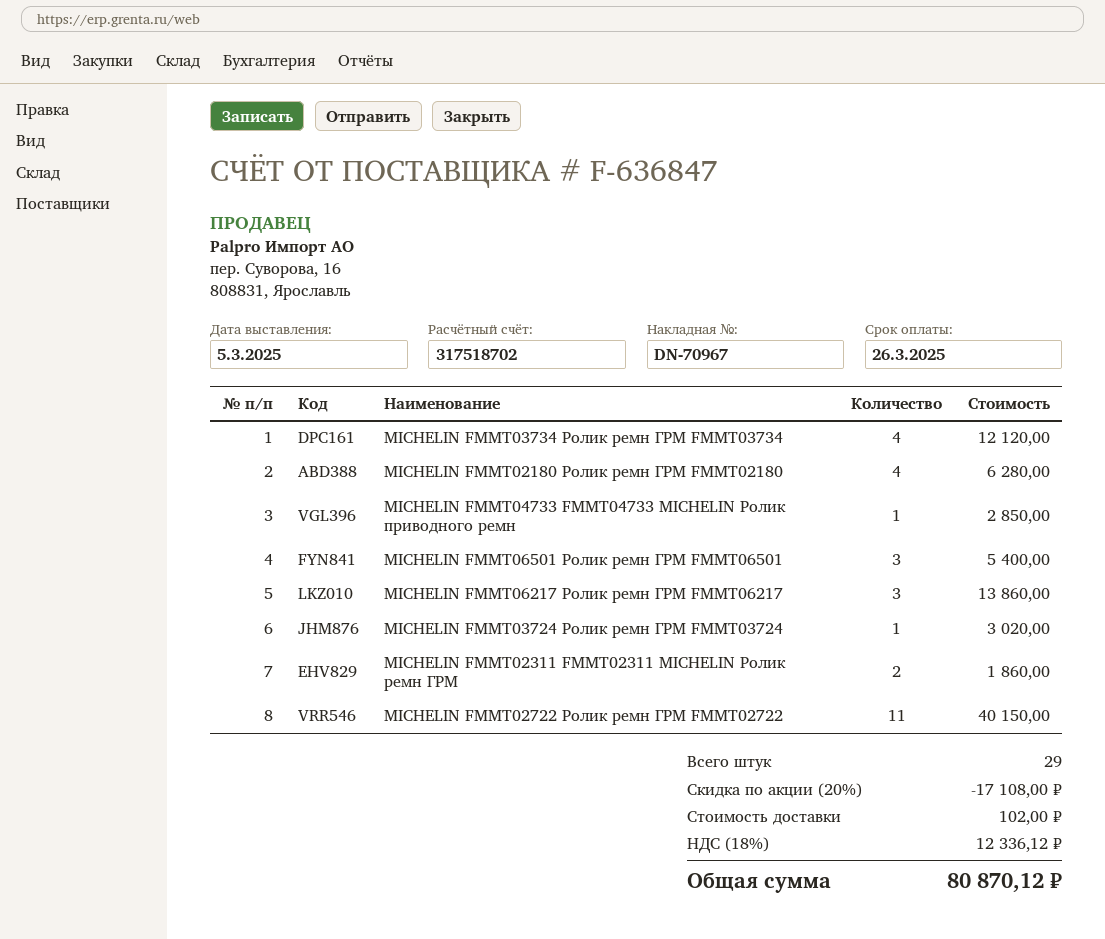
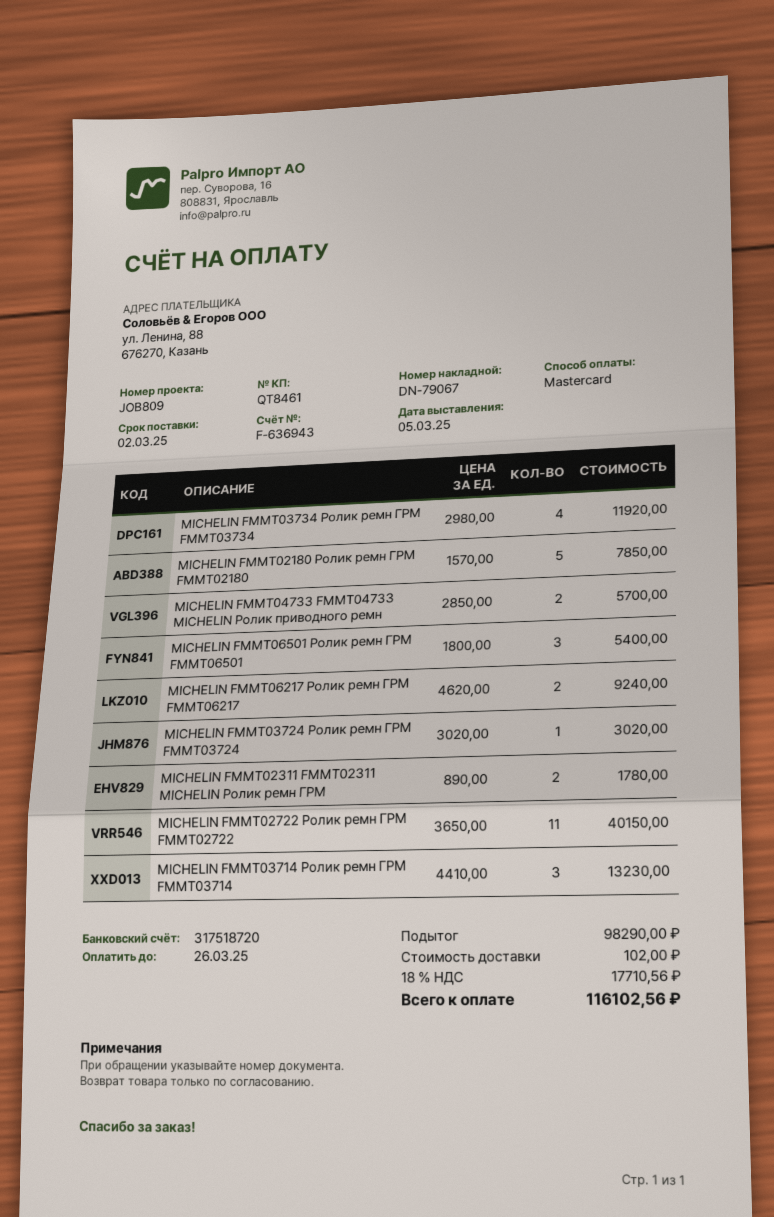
delivery note number: DN-70967 -> DN-79067
invoice number: F-636847 -> F-636943
bank account: 317518702 -> 317518720
MICHELIN FMMT03734 Ролик ремн ГРМ FMMT03734: 4 for 12120.00 -> 4 for 11920.00
MICHELIN FMMT02180 Ролик ремн ГРМ FMMT02180: 4 for 6280.00 -> 5 for 7850.00
MICHELIN FMMT04733 FMMT04733 MICHELIN Ролик приводного ремн: 1 for 2850.00 -> 2 for 5700.00
MICHELIN FMMT06217 Ролик ремн ГРМ FMMT06217: 3 for 13860.00 -> 2 for 9240.00
MICHELIN FMMT02311 FMMT02311 MICHELIN Ролик ремн ГРМ: 2 for 1860.00 -> 2 for 1780.00
MICHELIN FMMT03714 Ролик ремн ГРМ FMMT03714: none -> 3 for 13230.00
discount: 20% = 17108.00 -> none
tax: 18% = 12336.12 -> 18% = 17710.56
total: 80870.12 -> 116102.56

